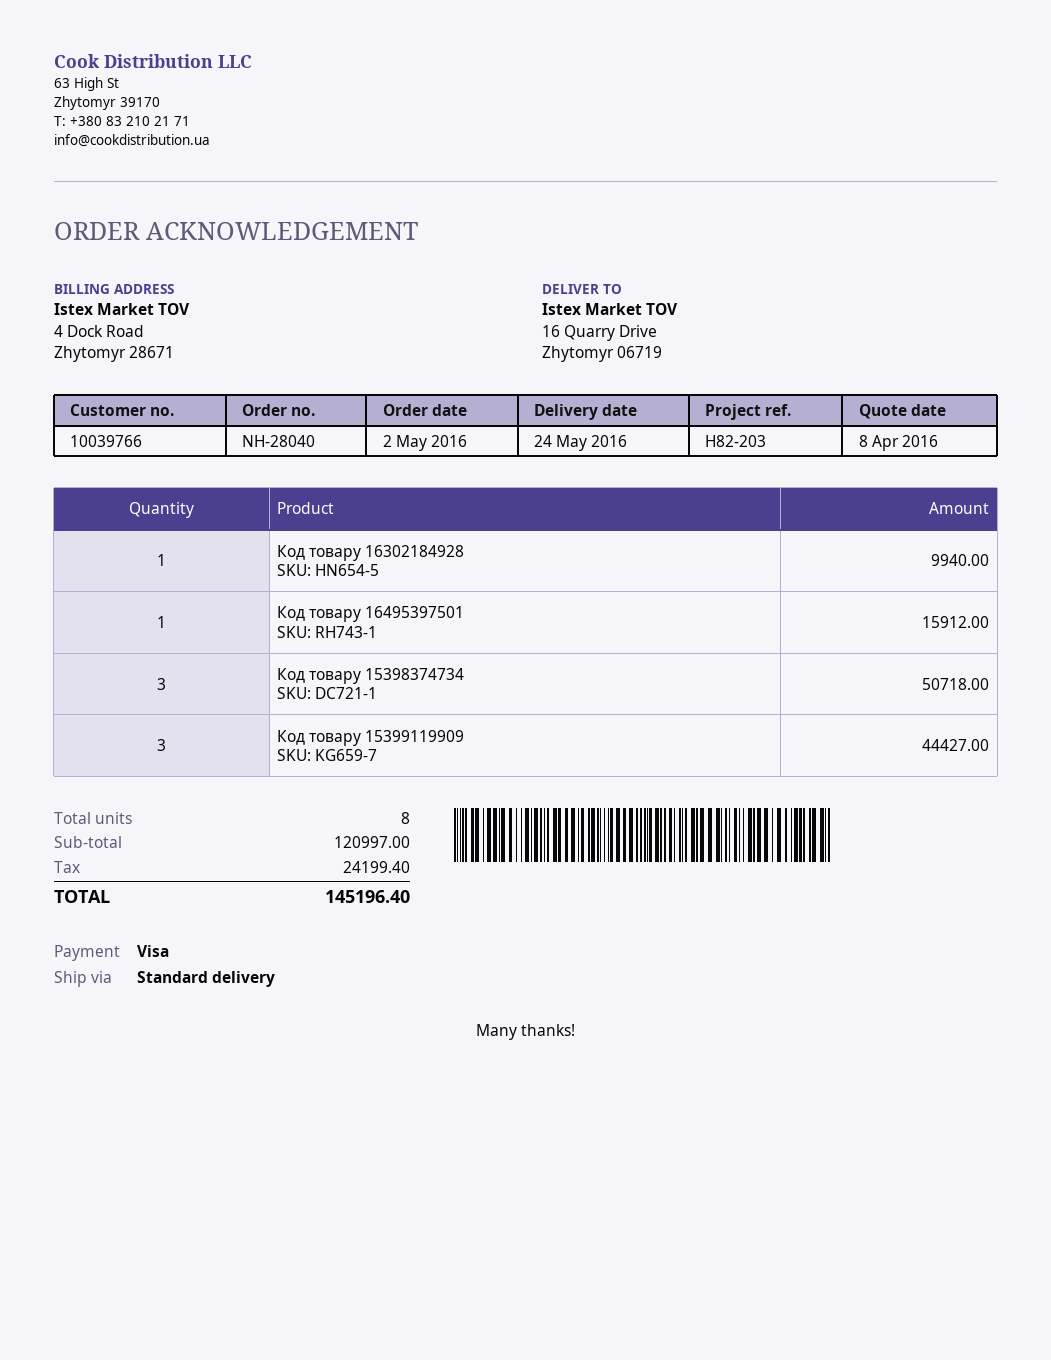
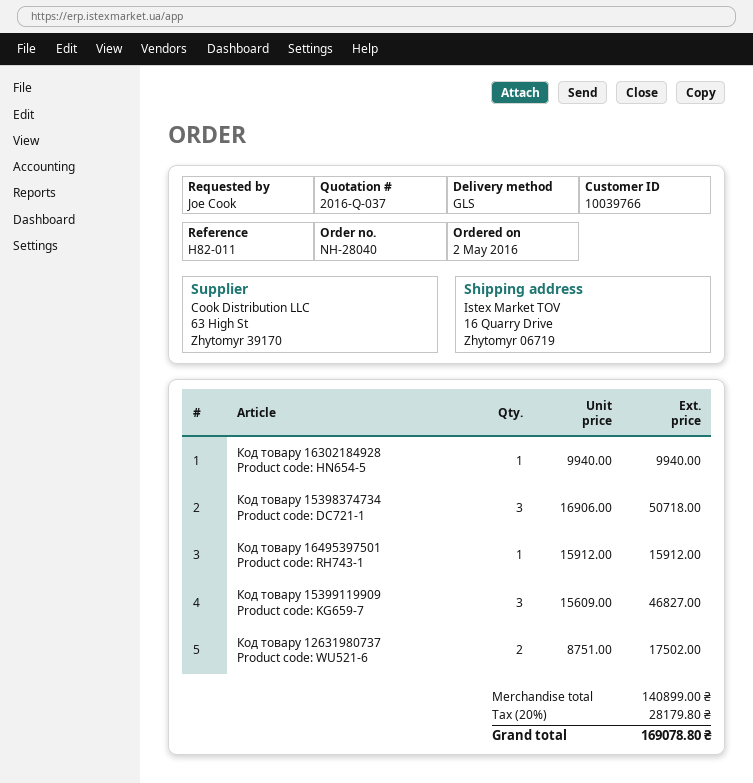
reference: H82-203 -> H82-011
shipping method: standard -> GLS
Код товару 15399119909: 3 for 44427.00 -> 3 for 46827.00
Код товару 12631980737: none -> 2 for 17502.00
subtotal: 120997.00 -> 140899.00
tax: 24199.40 -> 28179.80
total: 145196.40 -> 169078.80

